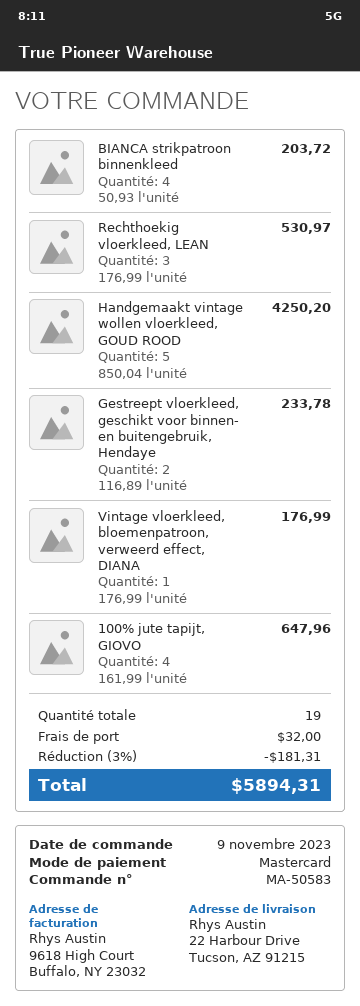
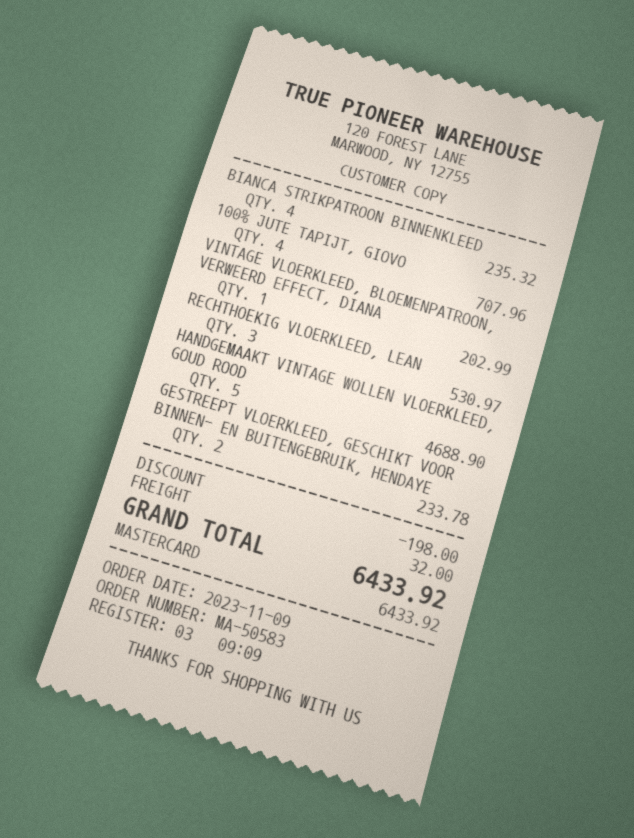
BIANCA strikpatroon binnenkleed: 4 for 203.72 -> 4 for 235.32
Handgemaakt vintage wollen vloerkleed, GOUD ROOD: 5 for 4250.20 -> 5 for 4688.90
Vintage vloerkleed, bloemenpatroon, verweerd effect, DIANA: 1 for 176.99 -> 1 for 202.99
100% jute tapijt, GIOVO: 4 for 647.96 -> 4 for 707.96
discount: 181.31 -> 198.00
total: 5894.31 -> 6433.92

